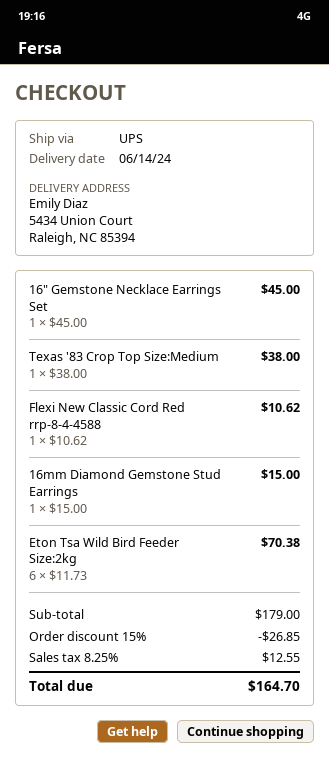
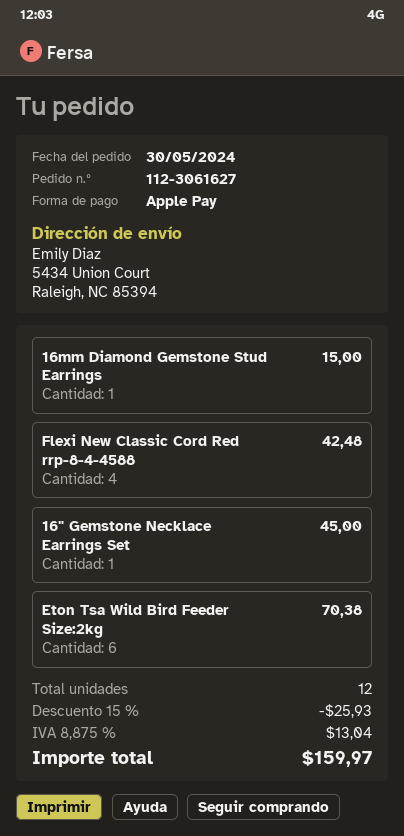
Texas '83 Crop Top Size:Medium: 1 for 38.00 -> none
Flexi New Classic Cord Red rrp-8-4-4588: 1 for 10.62 -> 4 for 42.48
discount: 15% = 26.85 -> 15% = 25.93
tax: 8.25% = 12.55 -> 8.875% = 13.04
total: 164.70 -> 159.97

